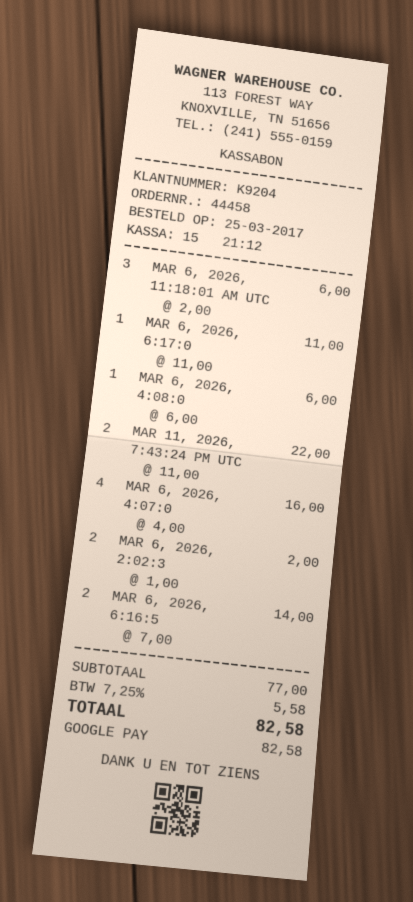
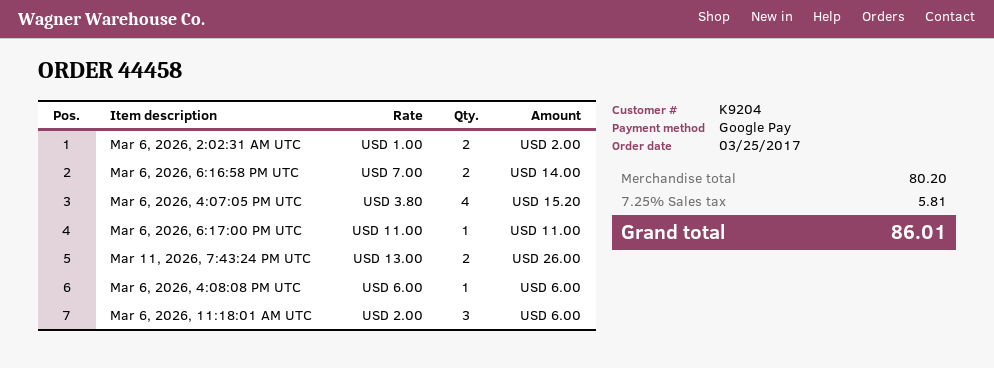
MAR 11, 2026, 7:43:24 PM UTC: 2 x 11.00 = 22.00 -> 2 x 13.00 = 26.00
MAR 6, 2026, 4:07:0: 4 x 4.00 = 16.00 -> 4 x 3.80 = 15.20
subtotal: 77.00 -> 80.20
tax: 7.25% = 5.58 -> 7.25% = 5.81
total: 82.58 -> 86.01

